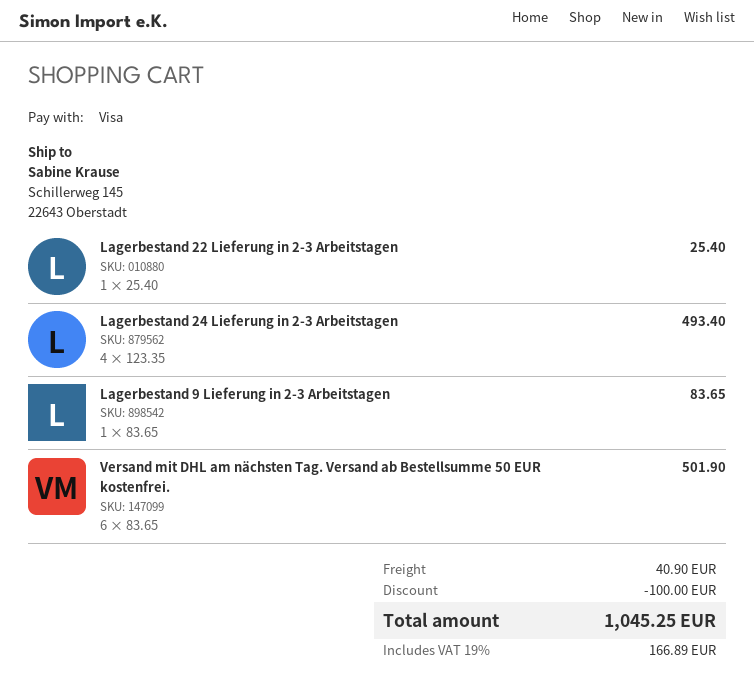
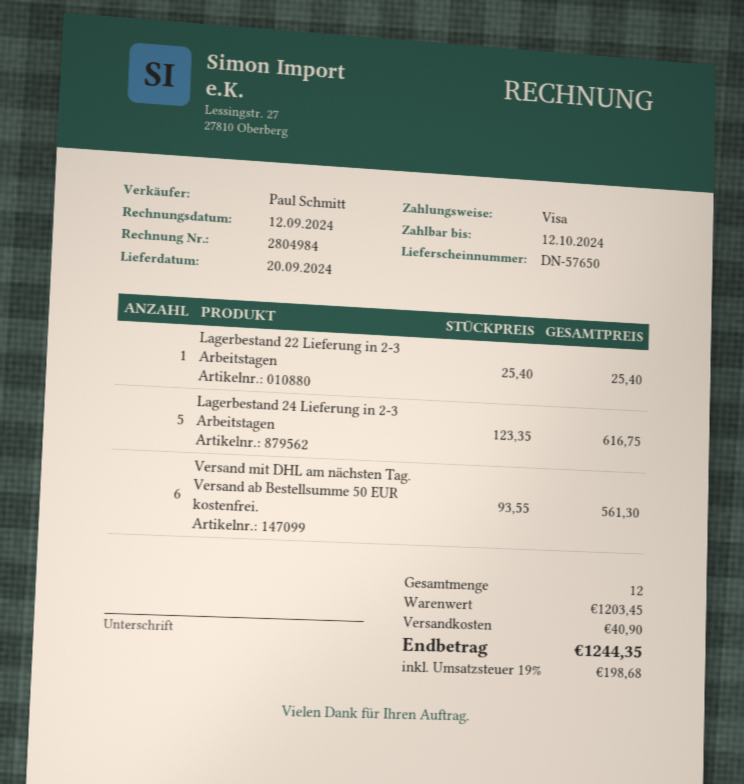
Lagerbestand 24 Lieferung in 2-3 Arbeitstagen: 4 x 123.35 = 493.40 -> 5 x 123.35 = 616.75
Lagerbestand 9 Lieferung in 2-3 Arbeitstagen: 1 x 83.65 = 83.65 -> none
Versand mit DHL am nächsten Tag. Versand ab Bestellsumme 50 EUR kostenfrei.: 6 x 83.65 = 501.90 -> 6 x 93.55 = 561.30
discount: 100.00 -> none
tax: 19% = 166.89 -> 19% = 198.68
total: 1045.25 -> 1244.35

